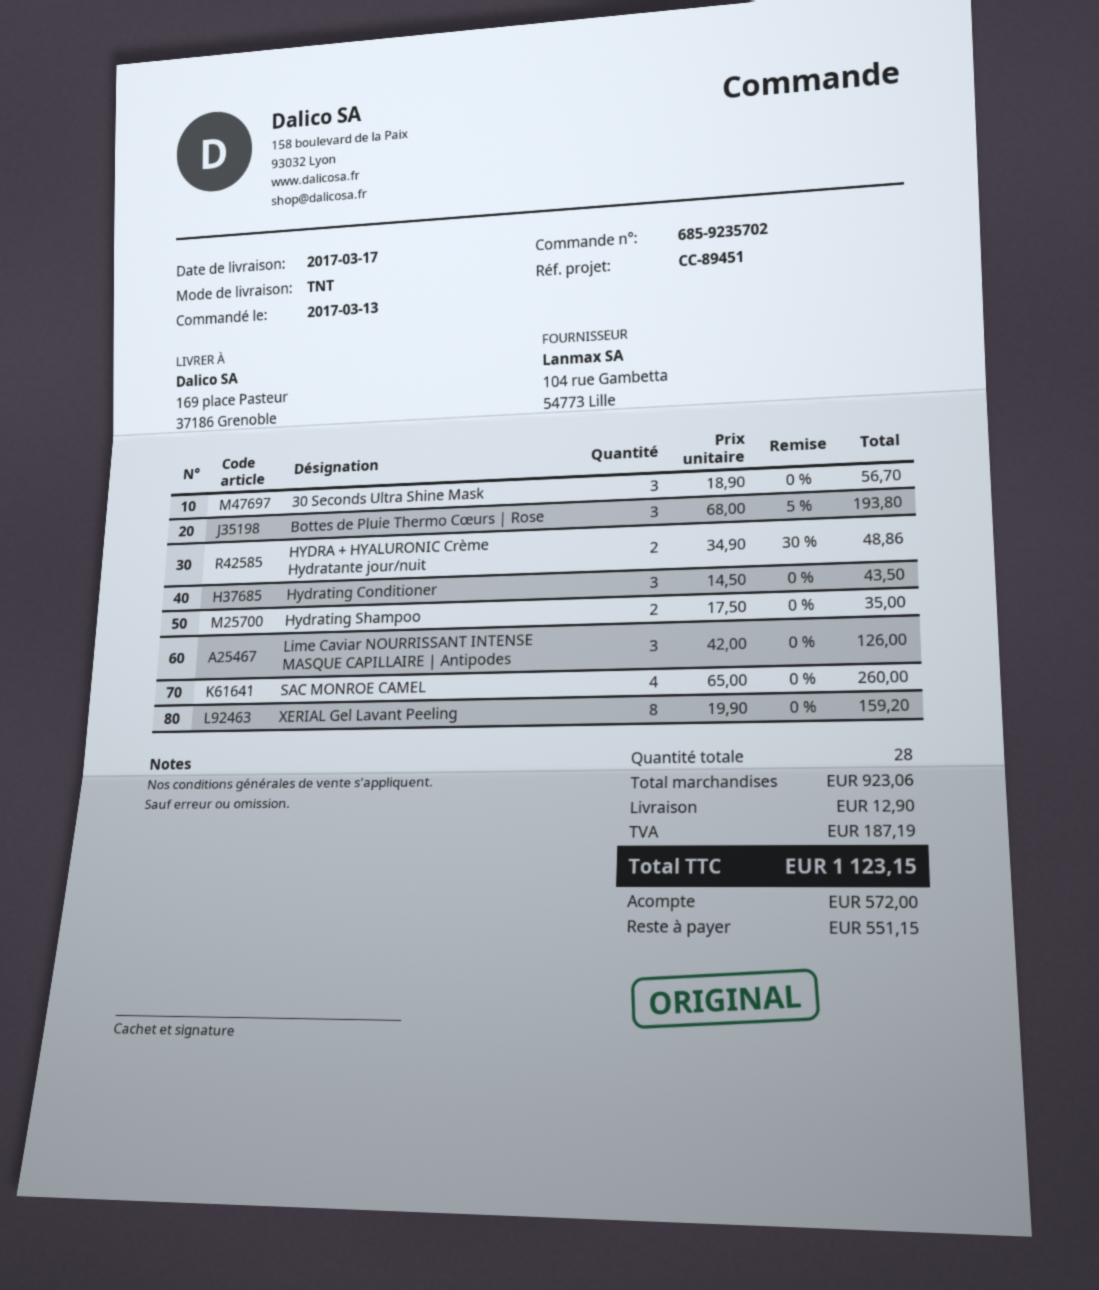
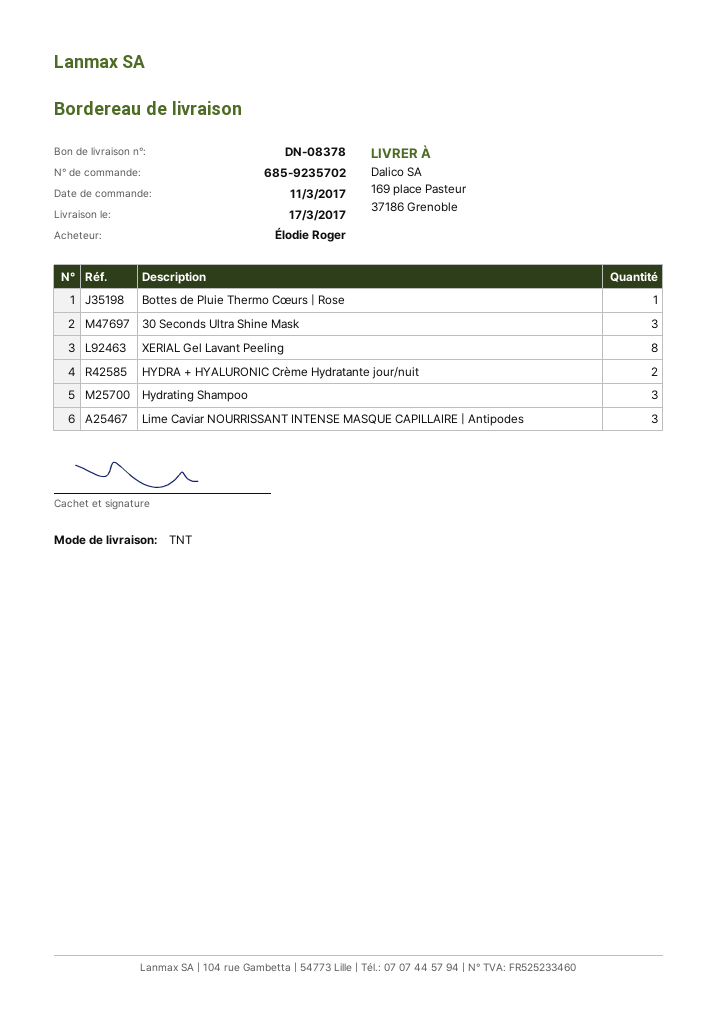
order date: 2017-03-13 -> 2017-03-11
Bottes de Pluie Thermo Cœurs | Rose: 3 -> 1
Hydrating Conditioner: 3 -> none
Hydrating Shampoo: 2 -> 3
SAC MONROE CAMEL: 4 -> none

